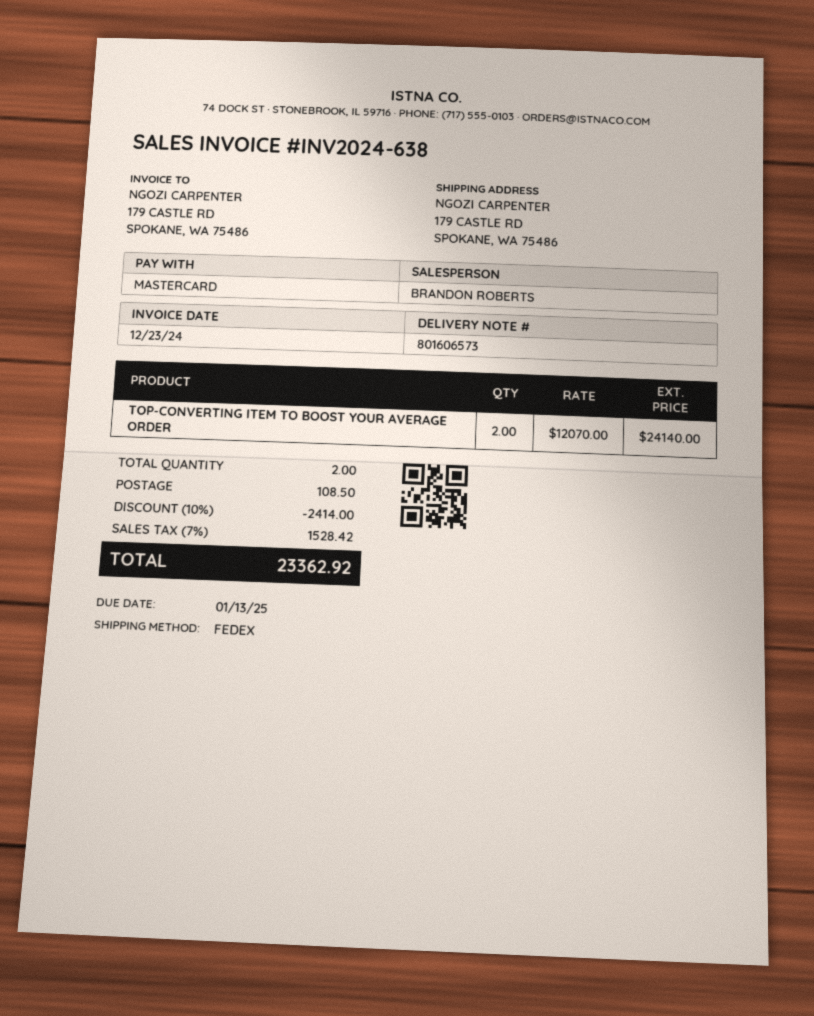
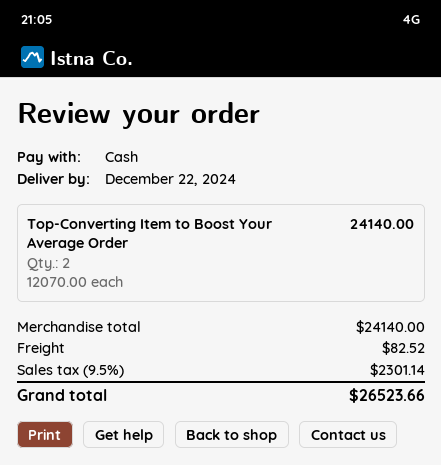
payment method: Mastercard -> cash
discount: 10% = 2414.00 -> none
shipping: 108.50 -> 82.52
tax: 7% = 1528.42 -> 9.5% = 2301.14
total: 23362.92 -> 26523.66

